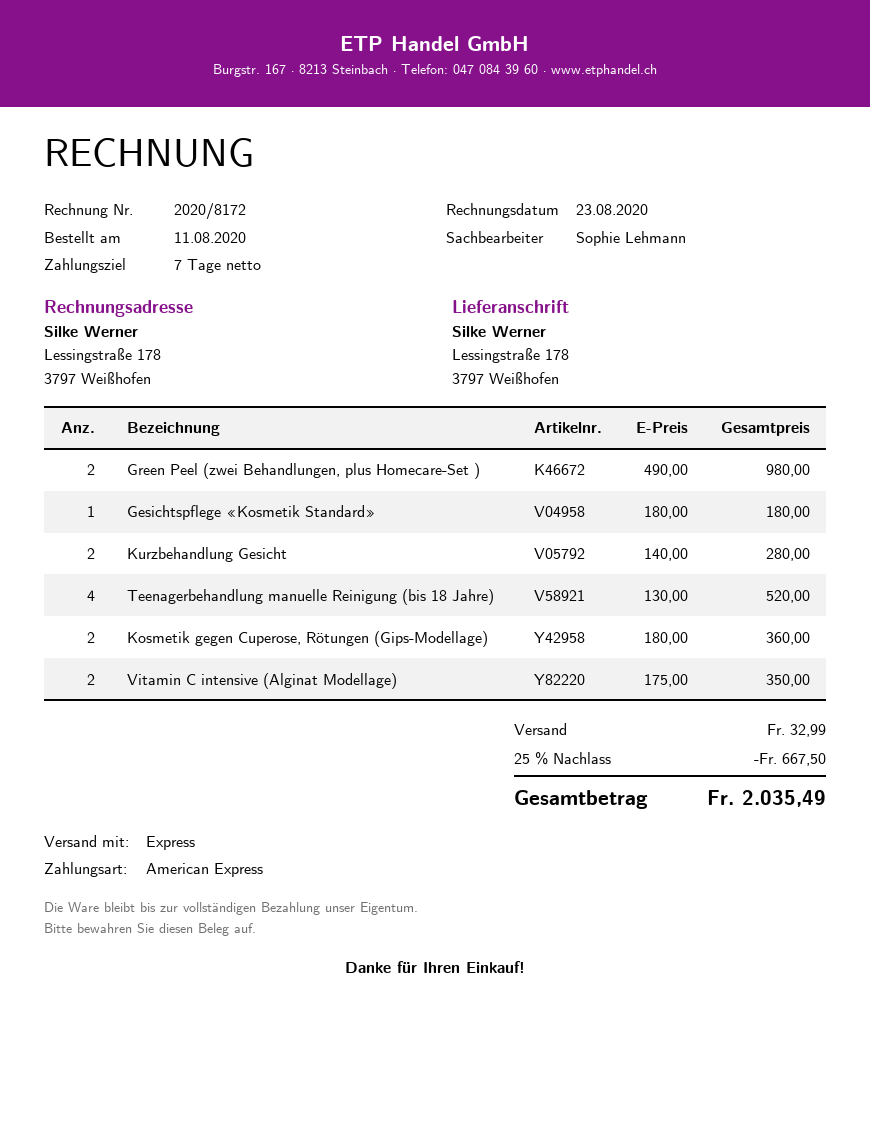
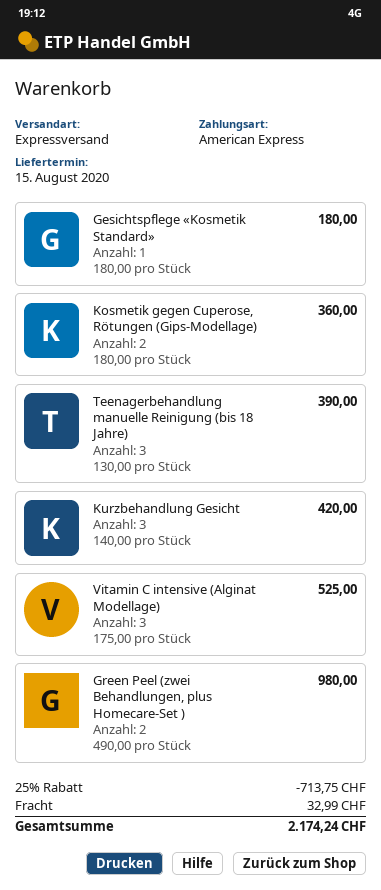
Kurzbehandlung Gesicht: 2 x 140.00 = 280.00 -> 3 x 140.00 = 420.00
Teenagerbehandlung manuelle Reinigung (bis 18 Jahre): 4 x 130.00 = 520.00 -> 3 x 130.00 = 390.00
Vitamin C intensive (Alginat Modellage): 2 x 175.00 = 350.00 -> 3 x 175.00 = 525.00
discount: 25% = 667.50 -> 25% = 713.75
total: 2035.49 -> 2174.24

